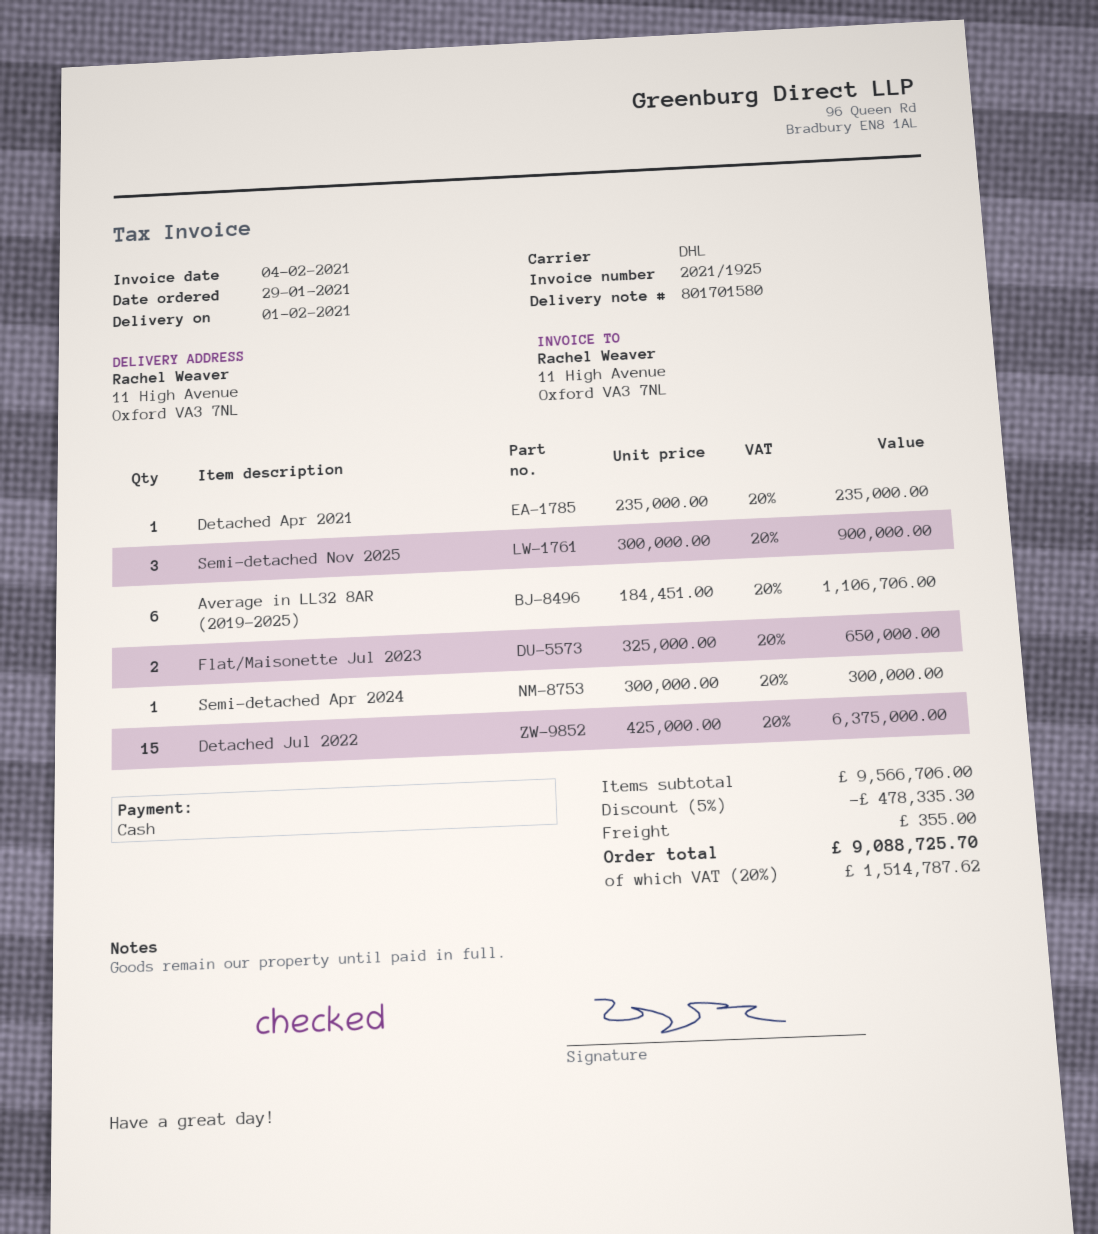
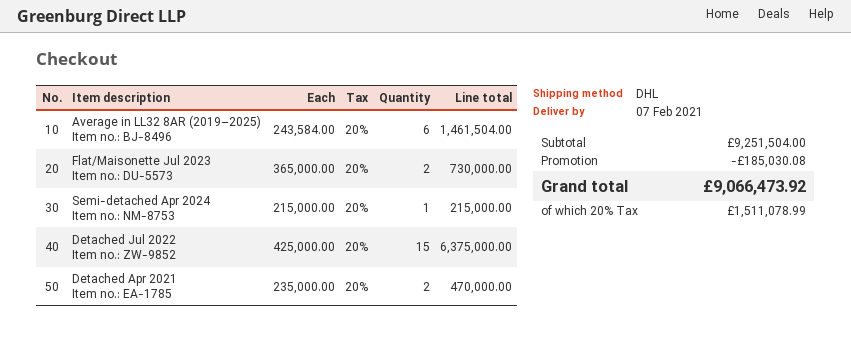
delivery date: 2021-02-01 -> 2021-02-07
Detached Apr 2021: 1 x 235000.00 = 235000.00 -> 2 x 235000.00 = 470000.00
Semi-detached Nov 2025: 3 x 300000.00 = 900000.00 -> none
Average in LL32 8AR (2019–2025): 6 x 184451.00 = 1106706.00 -> 6 x 243584.00 = 1461504.00
Flat/Maisonette Jul 2023: 2 x 325000.00 = 650000.00 -> 2 x 365000.00 = 730000.00
Semi-detached Apr 2024: 1 x 300000.00 = 300000.00 -> 1 x 215000.00 = 215000.00
subtotal: 9566706.00 -> 9251504.00
discount: 478335.30 -> 185030.08
shipping: 355.00 -> none
tax: 20% = 1514787.62 -> 20% = 1511078.99
total: 9088725.70 -> 9066473.92

